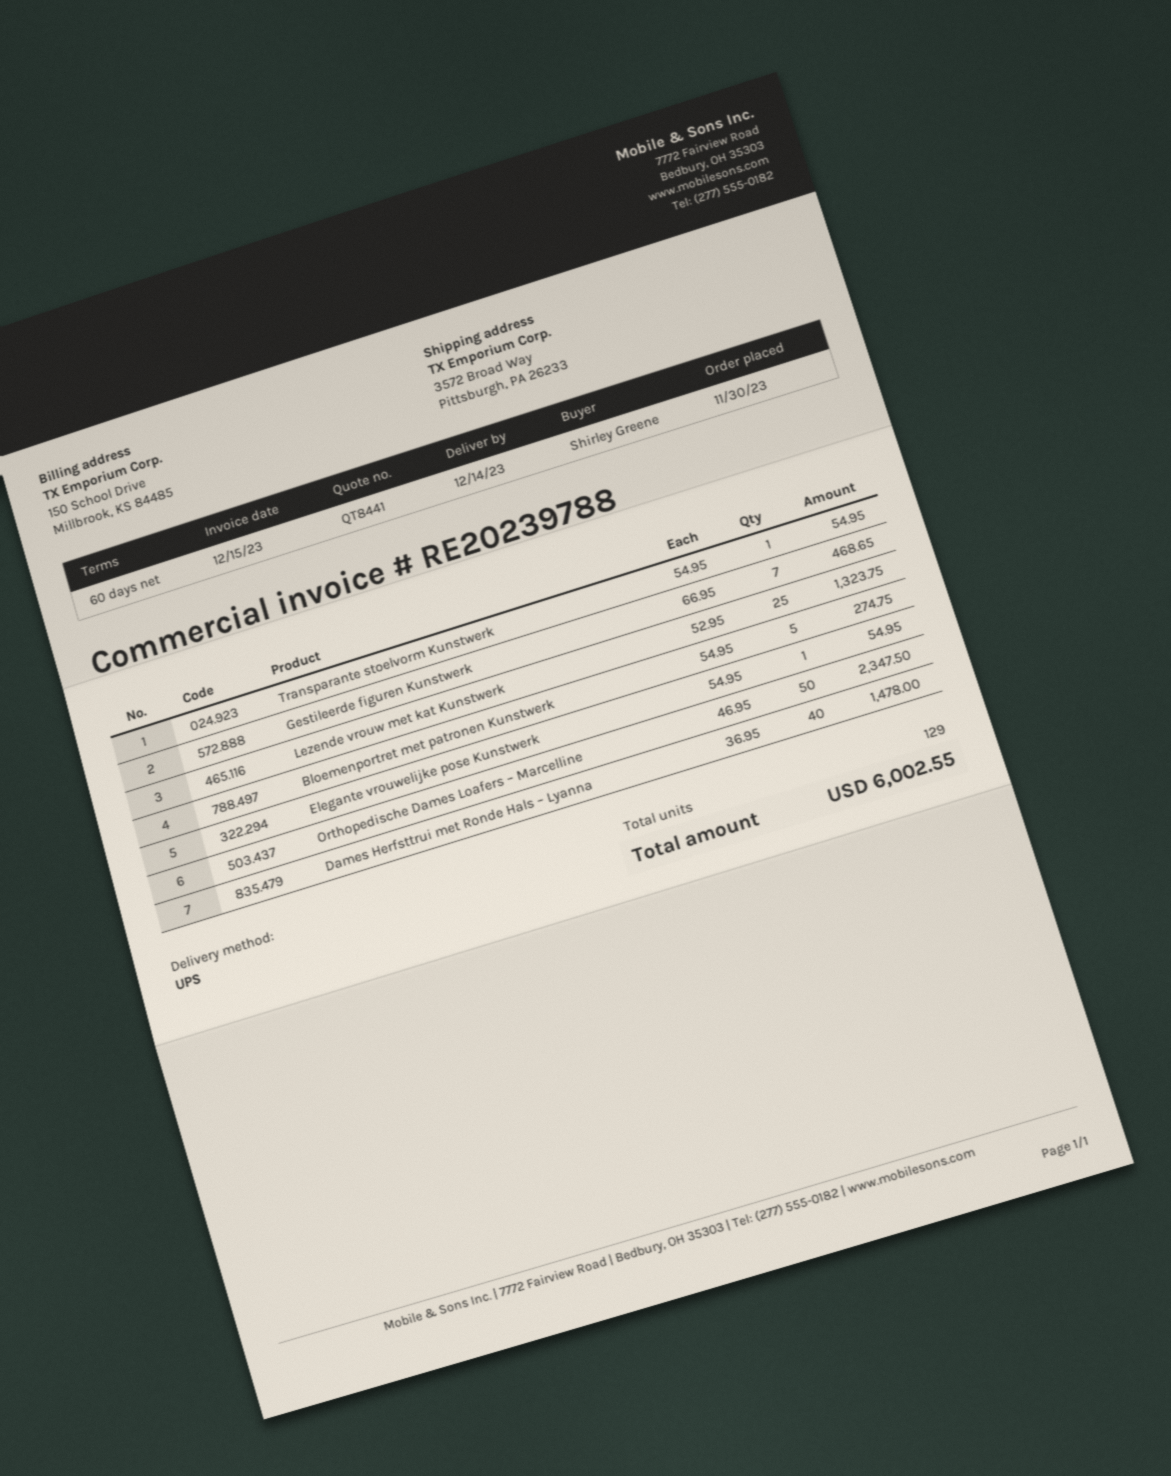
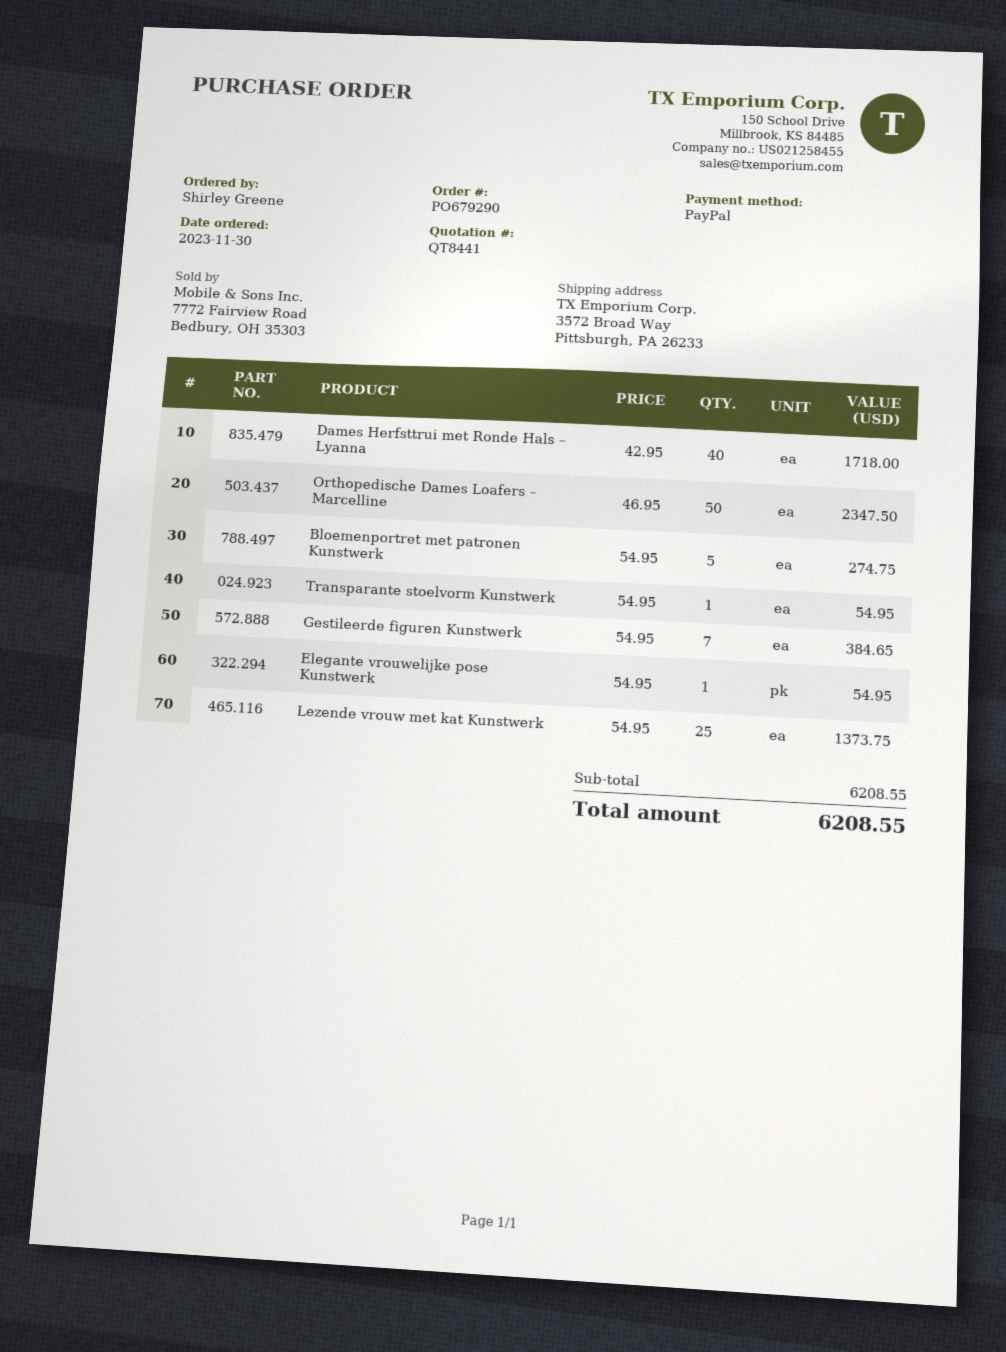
Gestileerde figuren Kunstwerk: 7 x 66.95 = 468.65 -> 7 x 54.95 = 384.65
Lezende vrouw met kat Kunstwerk: 25 x 52.95 = 1323.75 -> 25 x 54.95 = 1373.75
Dames Herfsttrui met Ronde Hals – Lyanna: 40 x 36.95 = 1478.00 -> 40 x 42.95 = 1718.00
total: 6002.55 -> 6208.55

